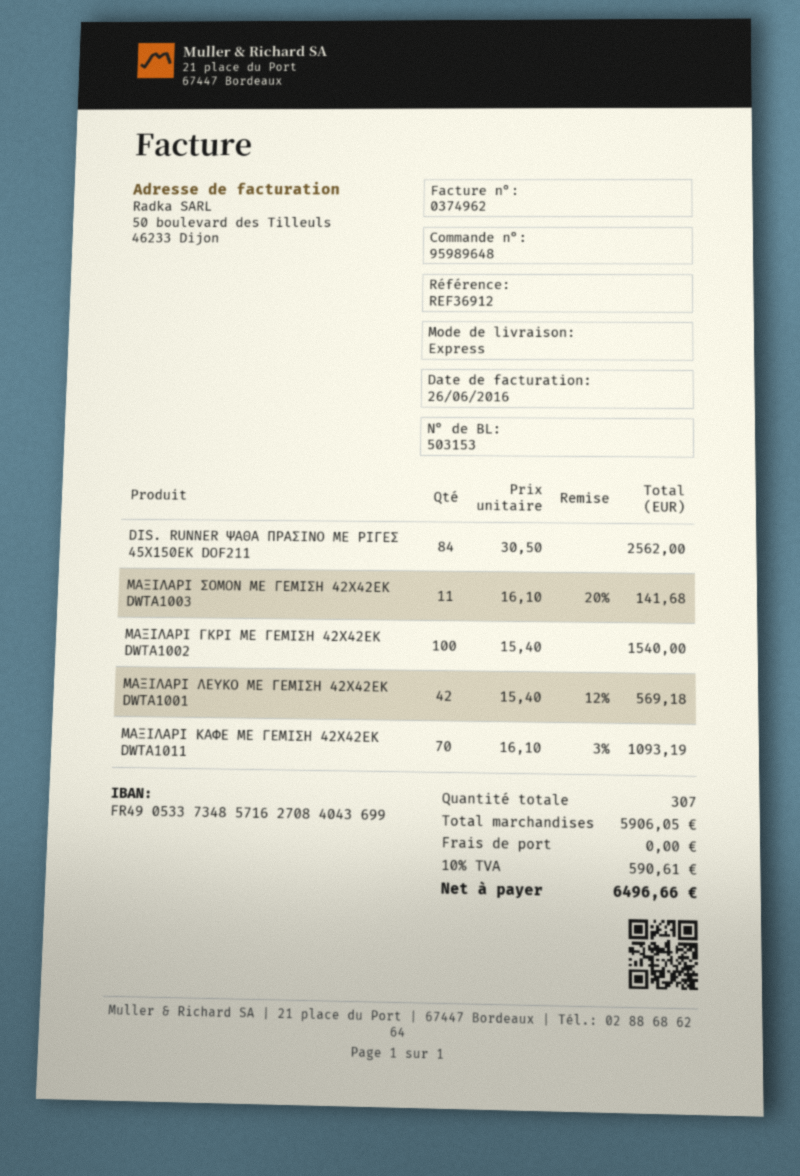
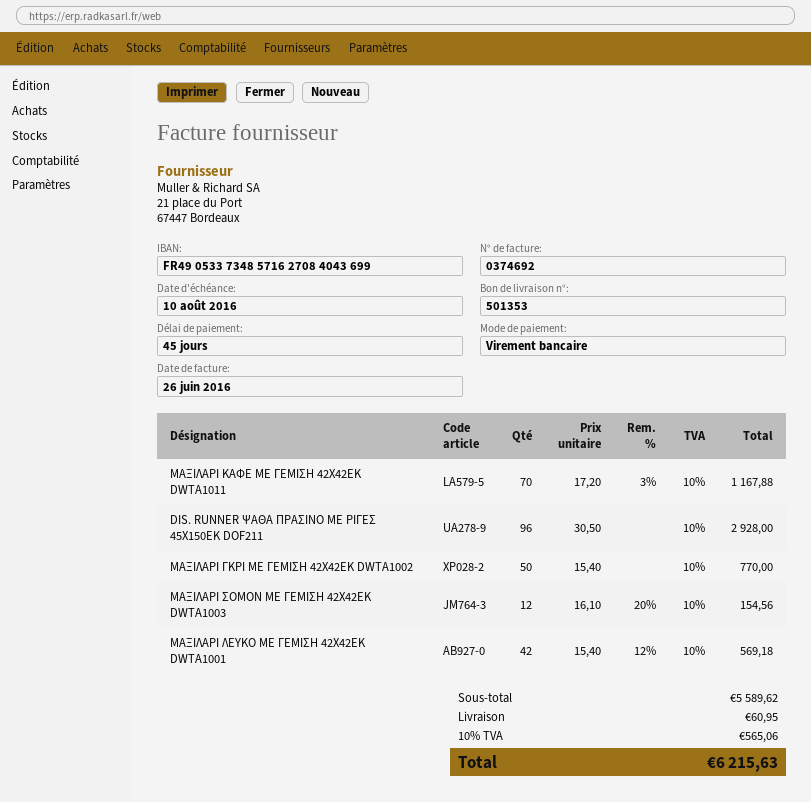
delivery note number: 503153 -> 501353
invoice number: 0374962 -> 0374692
DIS. RUNNER ΨΑΘΑ ΠΡΑΣΙΝΟ ΜΕ ΡΙΓΕΣ 45Χ150ΕΚ DOF211: 84 x 30.50 = 2562.00 -> 96 x 30.50 = 2928.00
ΜΑΞΙΛΑΡΙ ΣΟΜΟΝ ΜΕ ΓΕΜΙΣΗ 42X42ΕΚ DWTA1003: 11 x 16.10 - 20% = 141.68 -> 12 x 16.10 - 20% = 154.56
ΜΑΞΙΛΑΡΙ ΓΚΡΙ ΜΕ ΓΕΜΙΣΗ 42Χ42EK DWTA1002: 100 x 15.40 = 1540.00 -> 50 x 15.40 = 770.00
ΜΑΞΙΛΑΡΙ ΚΑΦΕ ΜΕ ΓΕΜΙΣΗ 42X42ΕΚ DWTA1011: 70 x 16.10 - 3% = 1093.19 -> 70 x 17.20 - 3% = 1167.88
subtotal: 5906.05 -> 5589.62
shipping: 0.00 -> 60.95
tax: 10% = 590.61 -> 10% = 565.06
total: 6496.66 -> 6215.63

